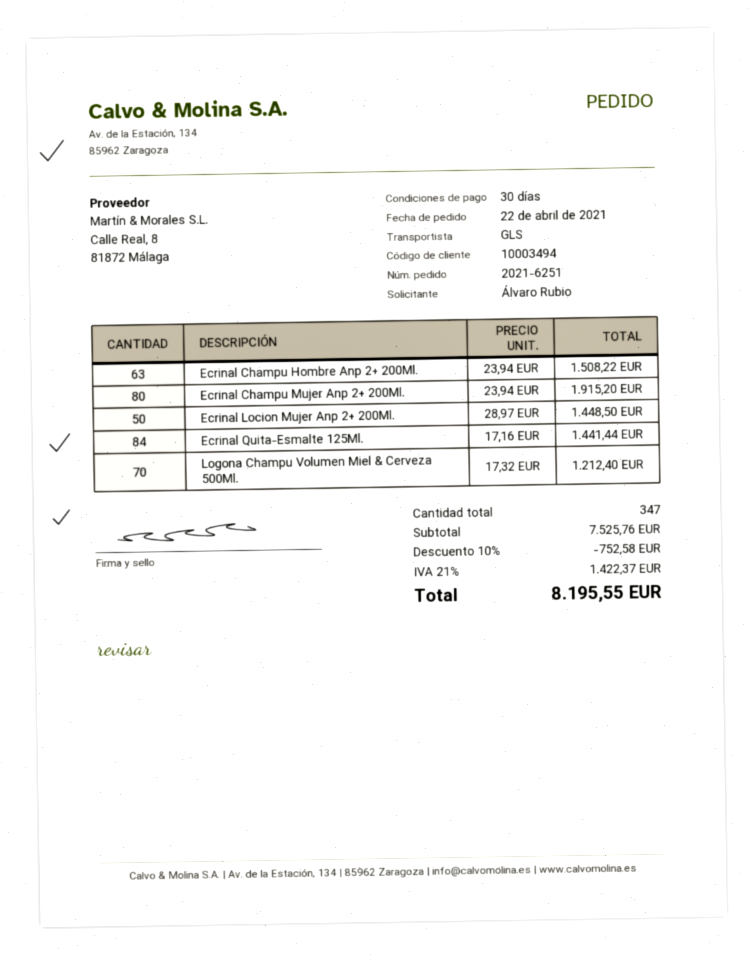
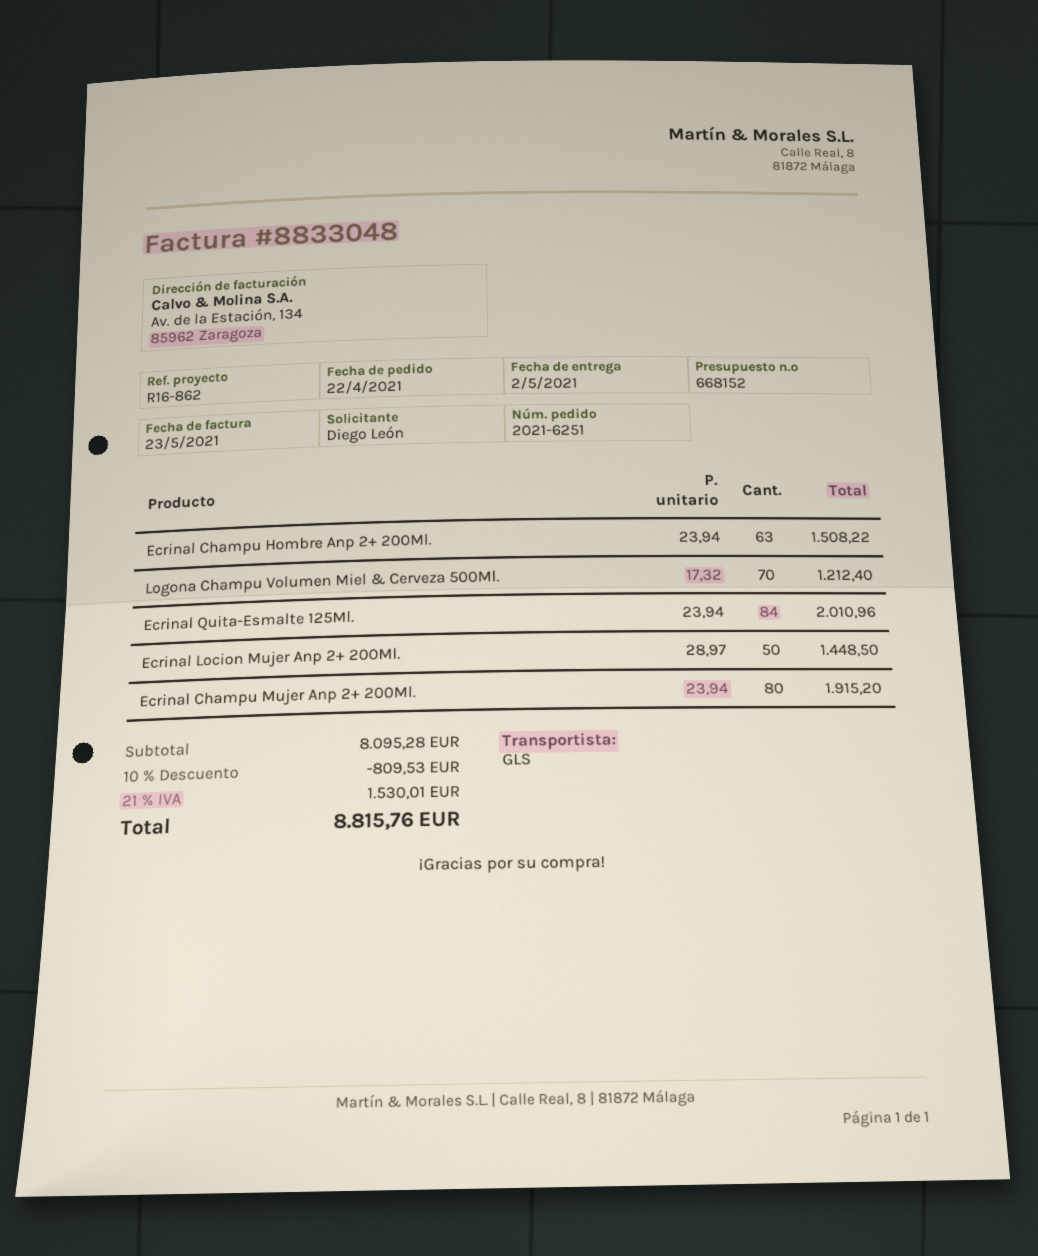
ordered by: Álvaro Rubio -> Diego León
Ecrinal Quita-Esmalte 125Ml.: 84 x 17.16 = 1441.44 -> 84 x 23.94 = 2010.96
subtotal: 7525.76 -> 8095.28
discount: 10% = 752.58 -> 10% = 809.53
tax: 21% = 1422.37 -> 21% = 1530.01
total: 8195.55 -> 8815.76

